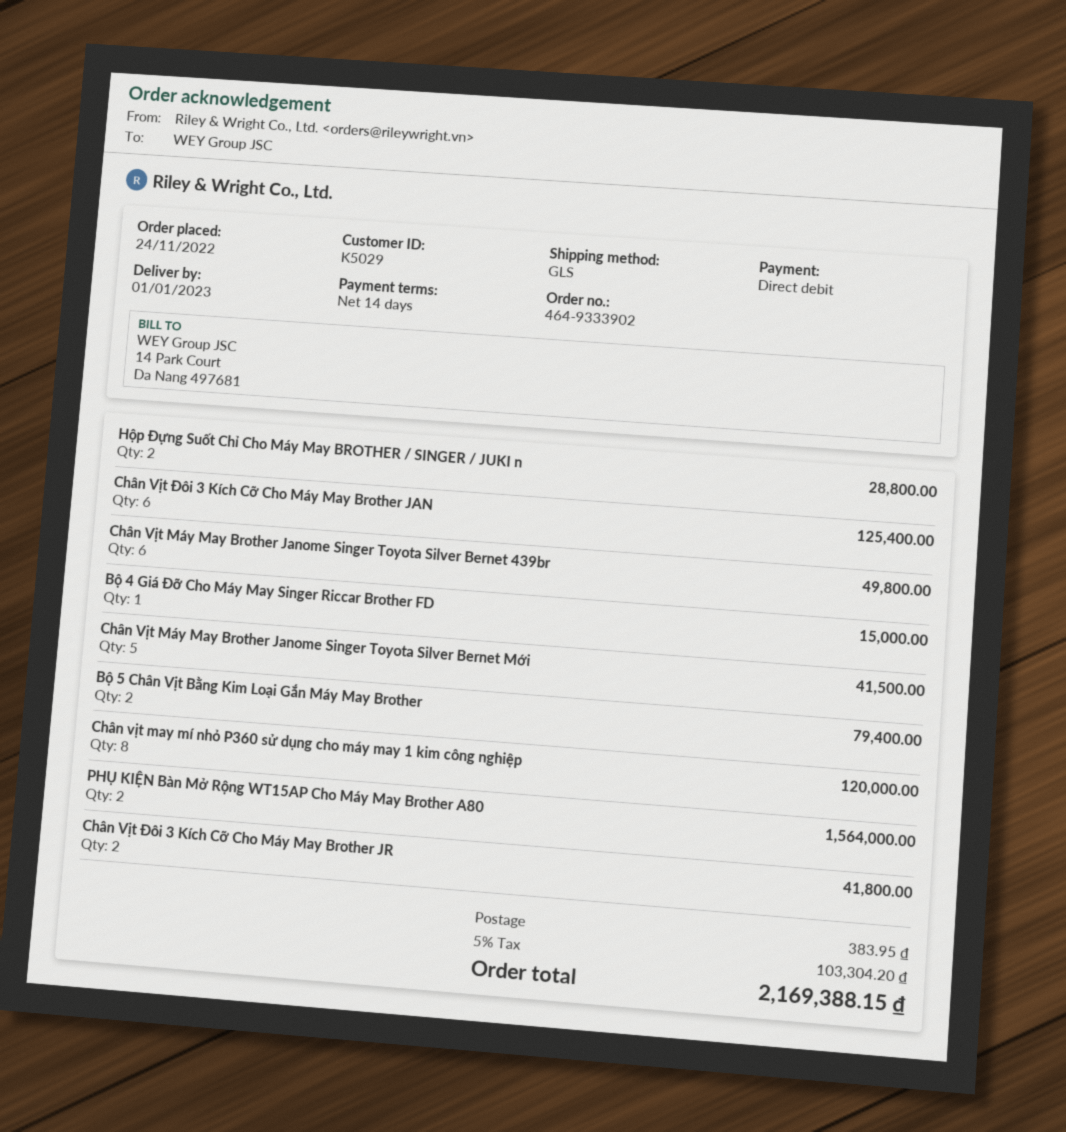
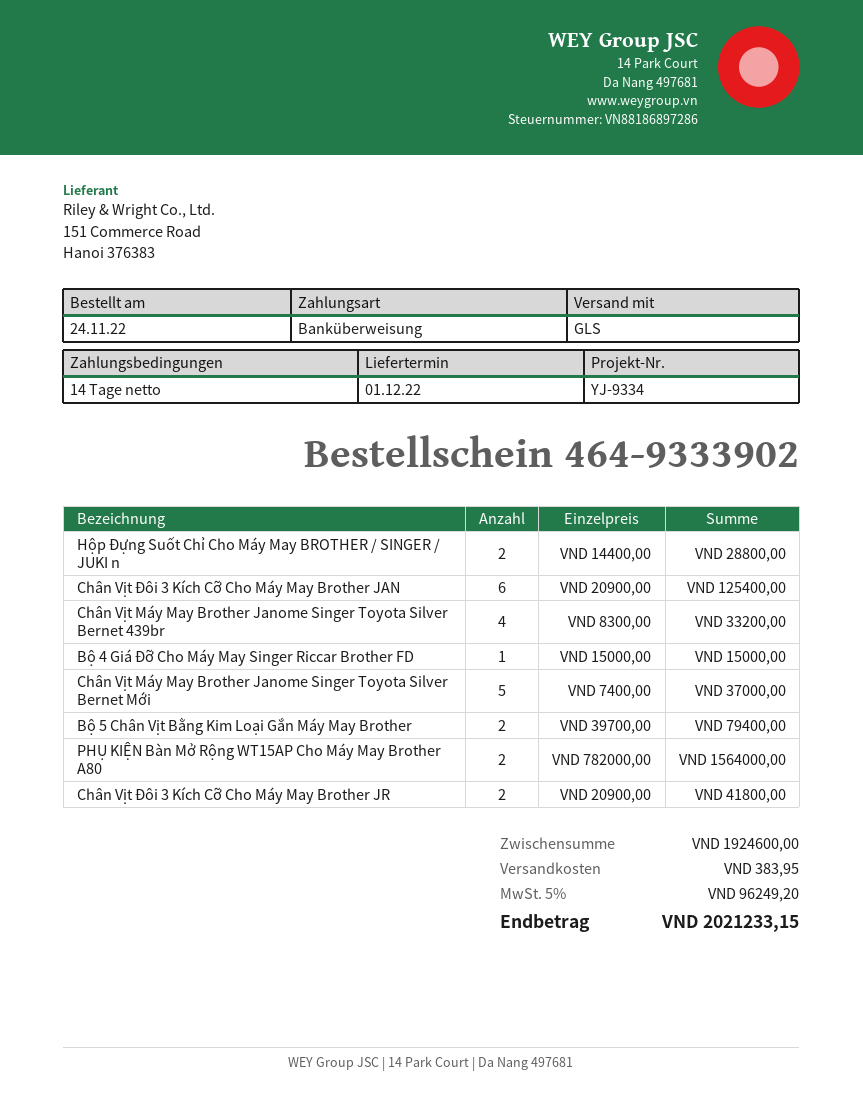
delivery date: 2023-01-01 -> 2022-12-01
payment method: direct debit -> bank transfer
Chân Vịt Máy May Brother Janome Singer Toyota Silver Bernet 439br: 6 for 49800.00 -> 4 for 33200.00
Chân Vịt Máy May Brother Janome Singer Toyota Silver Bernet Mới: 5 for 41500.00 -> 5 for 37000.00
Chân vịt may mí nhỏ P360 sử dụng cho máy may 1 kim công nghiệp: 8 for 120000.00 -> none
tax: 5% = 103304.20 -> 5% = 96249.20
total: 2169388.15 -> 2021233.15

